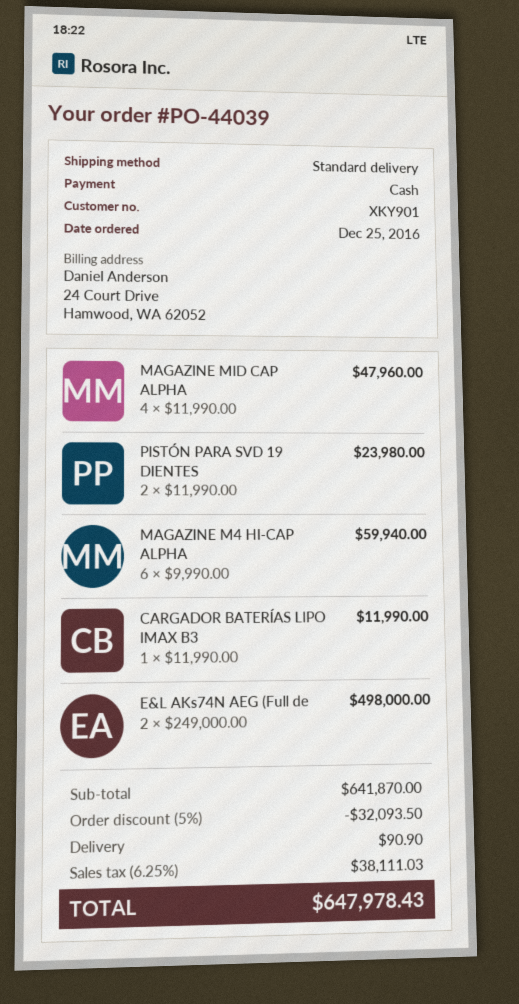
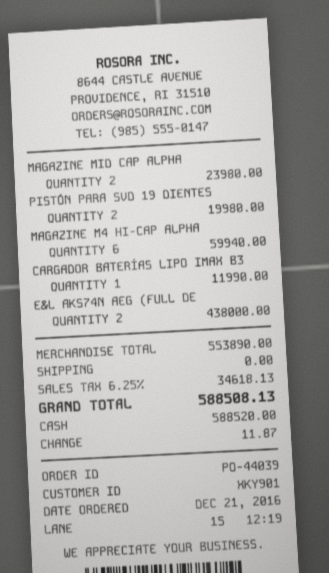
order date: 2016-12-25 -> 2016-12-21
MAGAZINE MID CAP ALPHA: 4 for 47960.00 -> 2 for 23980.00
PISTÓN PARA SVD 19 DIENTES: 2 for 23980.00 -> 2 for 19980.00
E&L AKs74N AEG (Full de: 2 for 498000.00 -> 2 for 438000.00
subtotal: 641870.00 -> 553890.00
discount: 5% = 32093.50 -> none
shipping: 90.90 -> 0.00
tax: 6.25% = 38111.03 -> 6.25% = 34618.13
total: 647978.43 -> 588508.13

